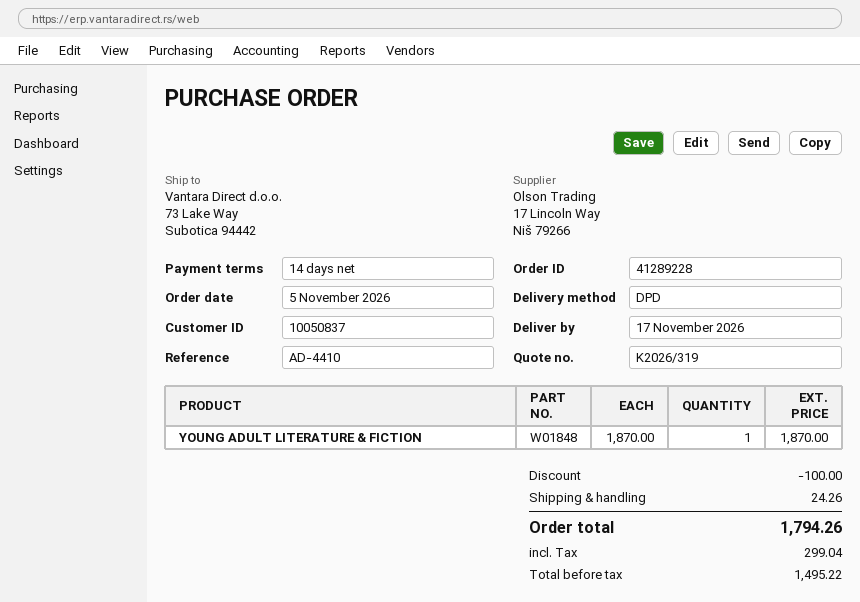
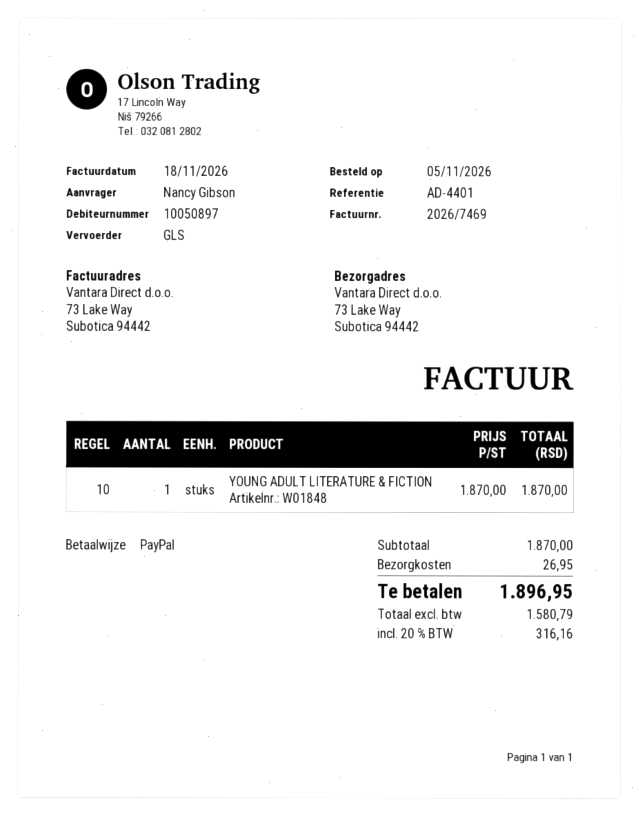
customer number: 10050837 -> 10050897
reference: AD-4410 -> AD-4401
shipping method: DPD -> GLS
discount: 100.00 -> none
shipping: 24.26 -> 26.95
net: 1495.22 -> 1580.79
tax: 299.04 -> 316.16
total: 1794.26 -> 1896.95

